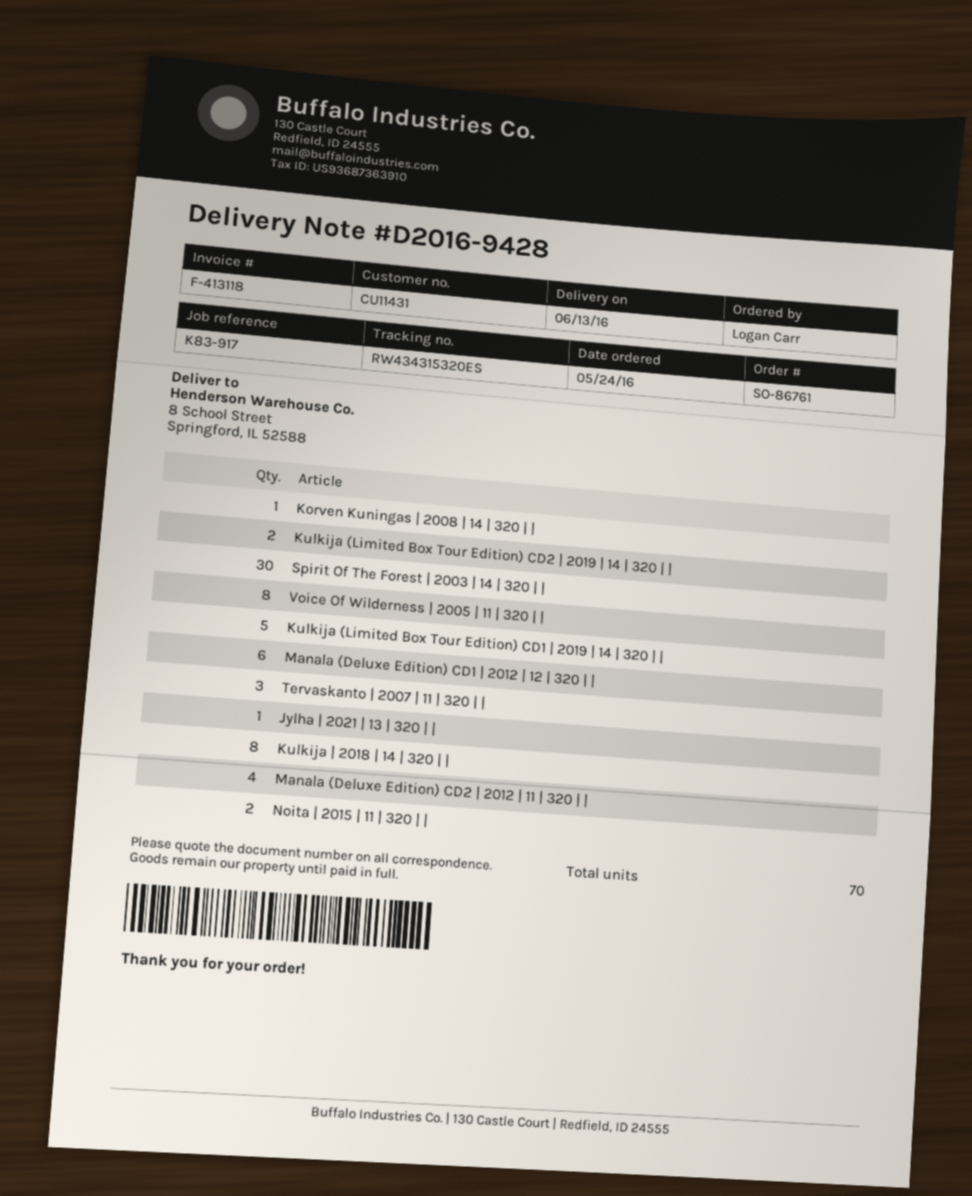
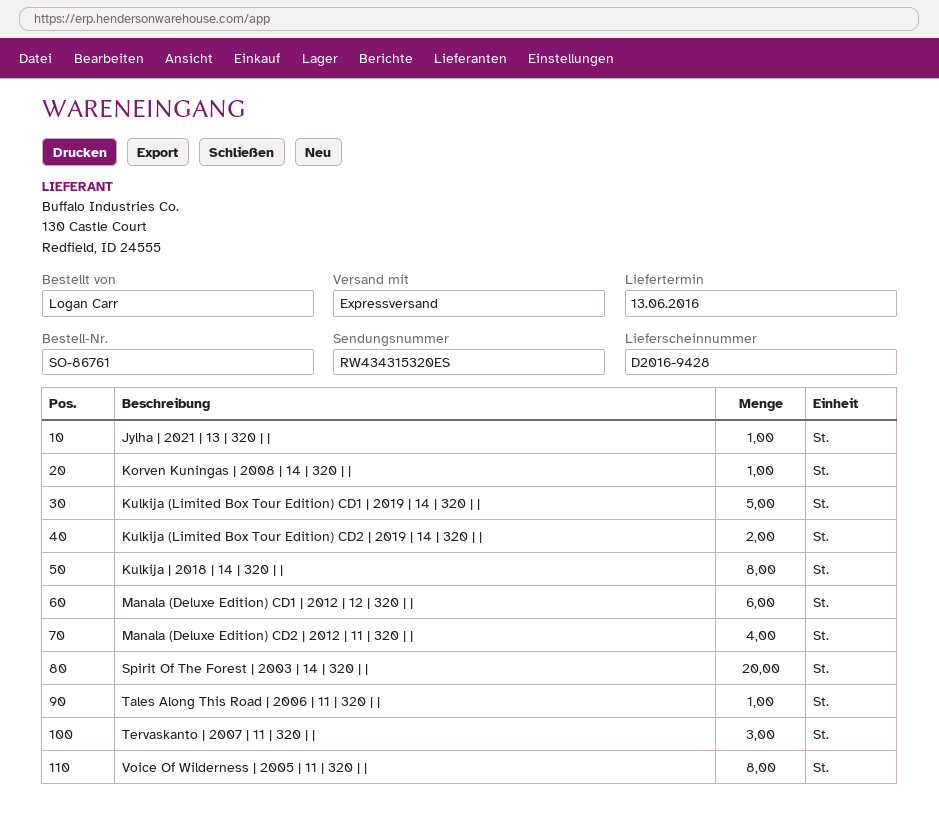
Spirit Of The Forest | 2003 | 14 | 320 | |: 30 -> 20
Noita | 2015 | 11 | 320 | |: 2 -> none
Tales Along This Road | 2006 | 11 | 320 | |: none -> 1

